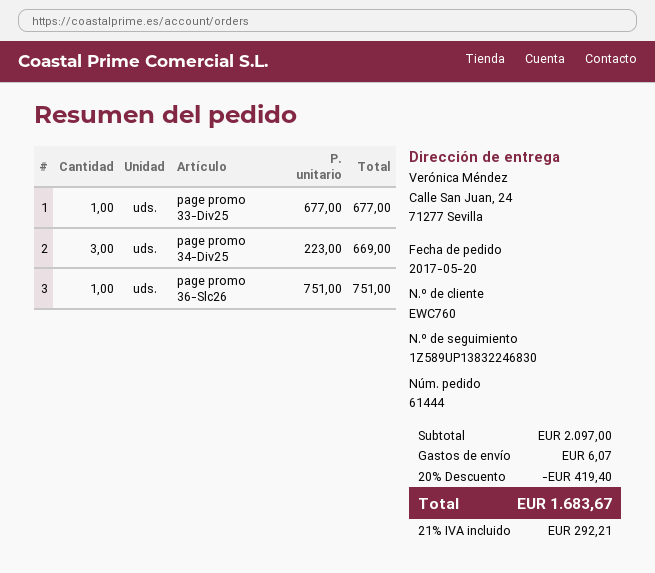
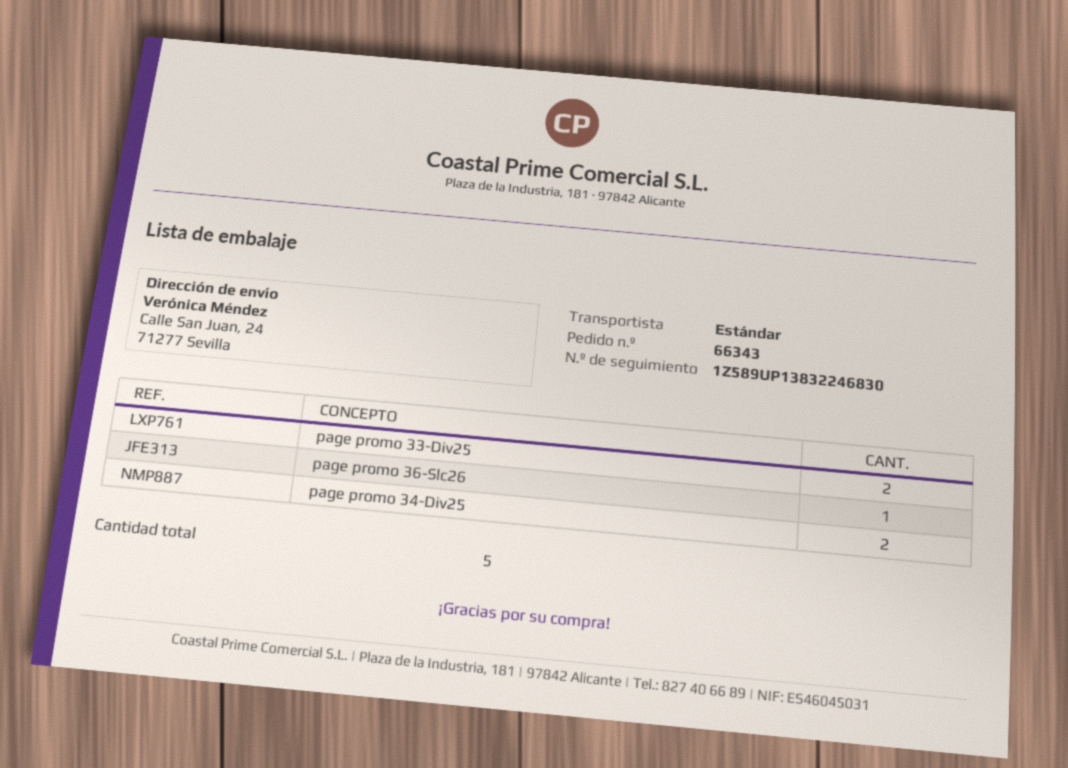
order number: 61444 -> 66343
page promo 33-Div25: 1 -> 2
page promo 34-Div25: 3 -> 2

